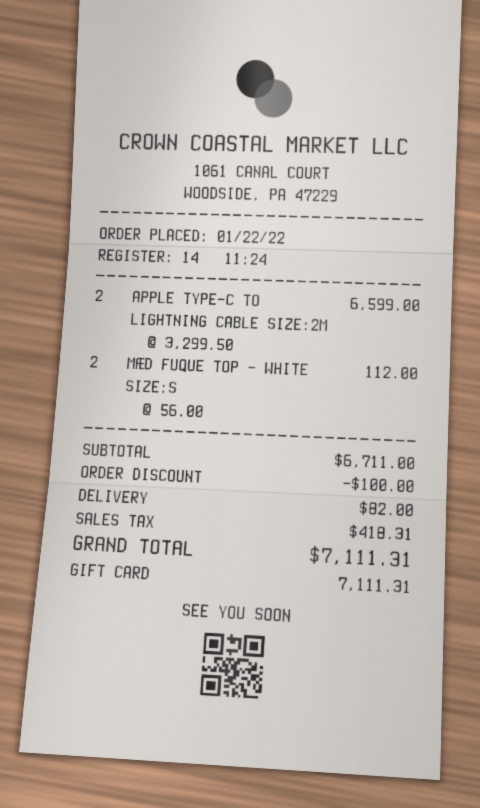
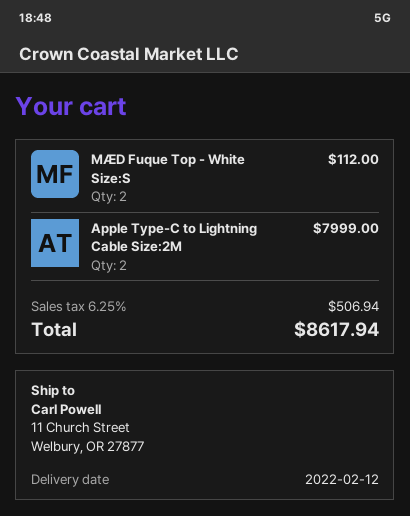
APPLE TYPE-C TO LIGHTNING CABLE SIZE:2M: 2 for 6599.00 -> 2 for 7999.00
discount: 100.00 -> none
shipping: 82.00 -> none
tax: 418.31 -> 506.94
total: 7111.31 -> 8617.94

